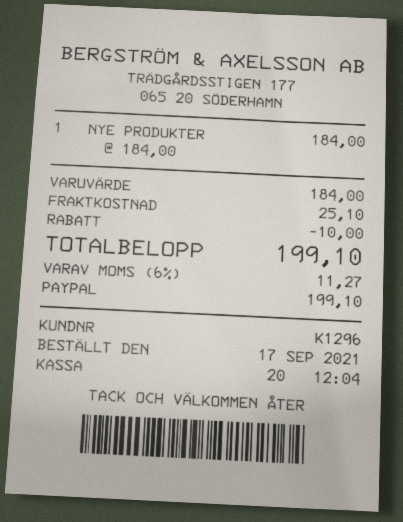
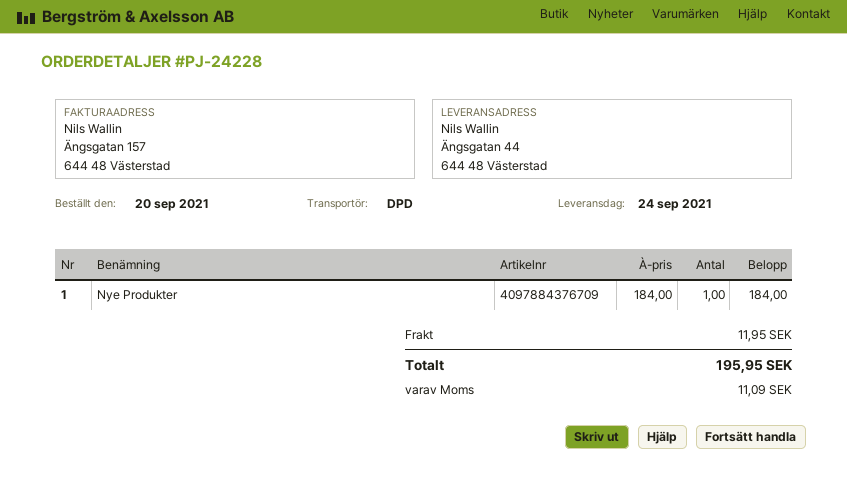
order date: 2021-09-17 -> 2021-09-20
discount: 10.00 -> none
shipping: 25.10 -> 11.95
tax: 11.27 -> 11.09
total: 199.10 -> 195.95

